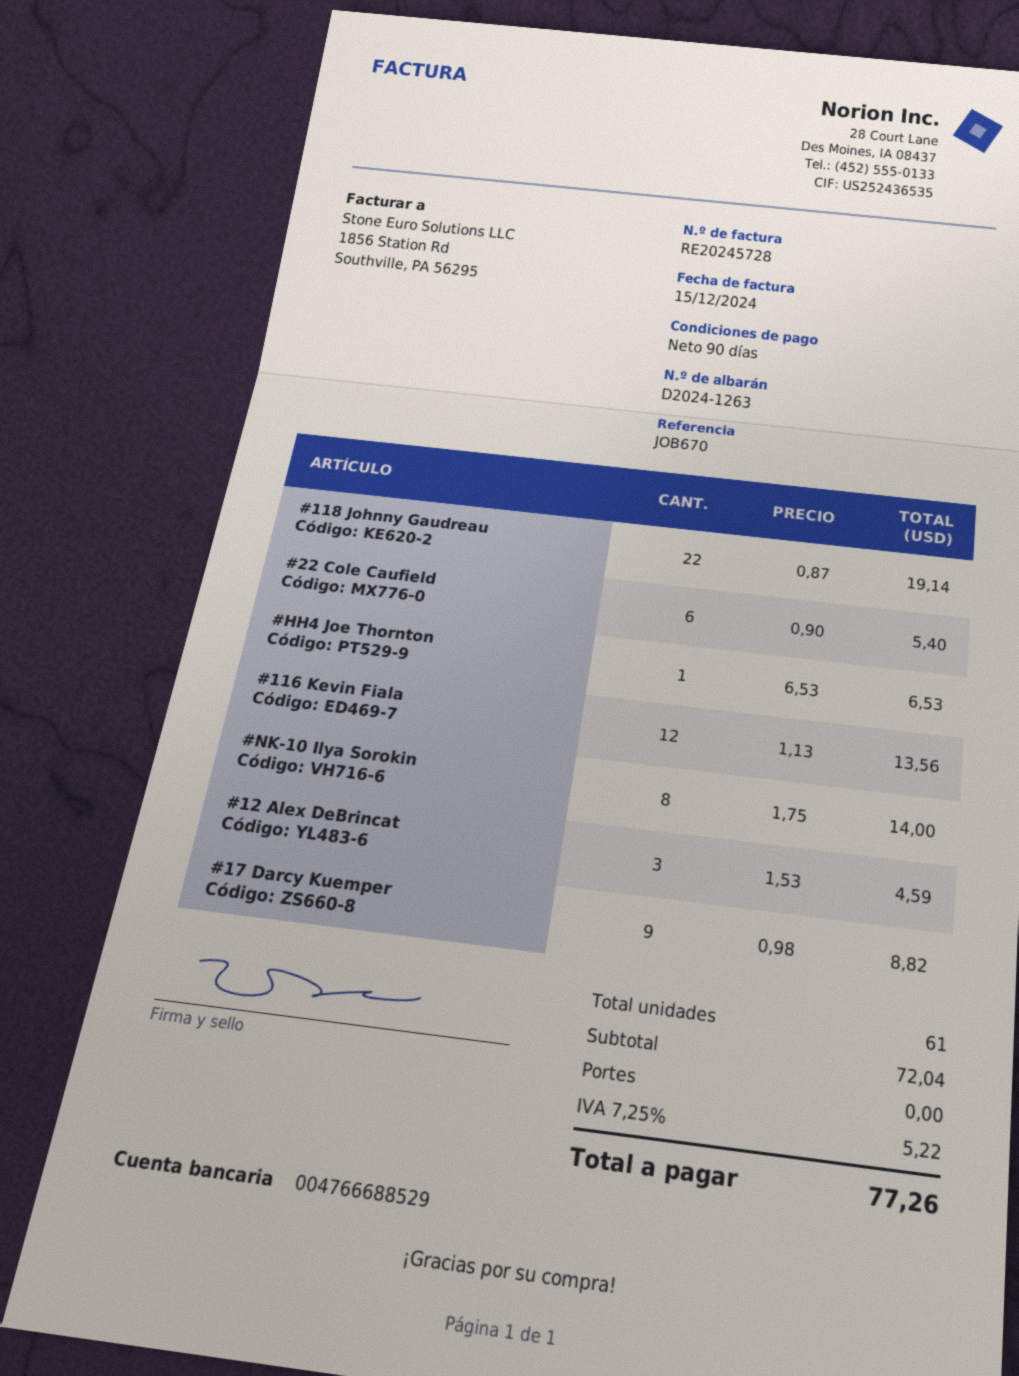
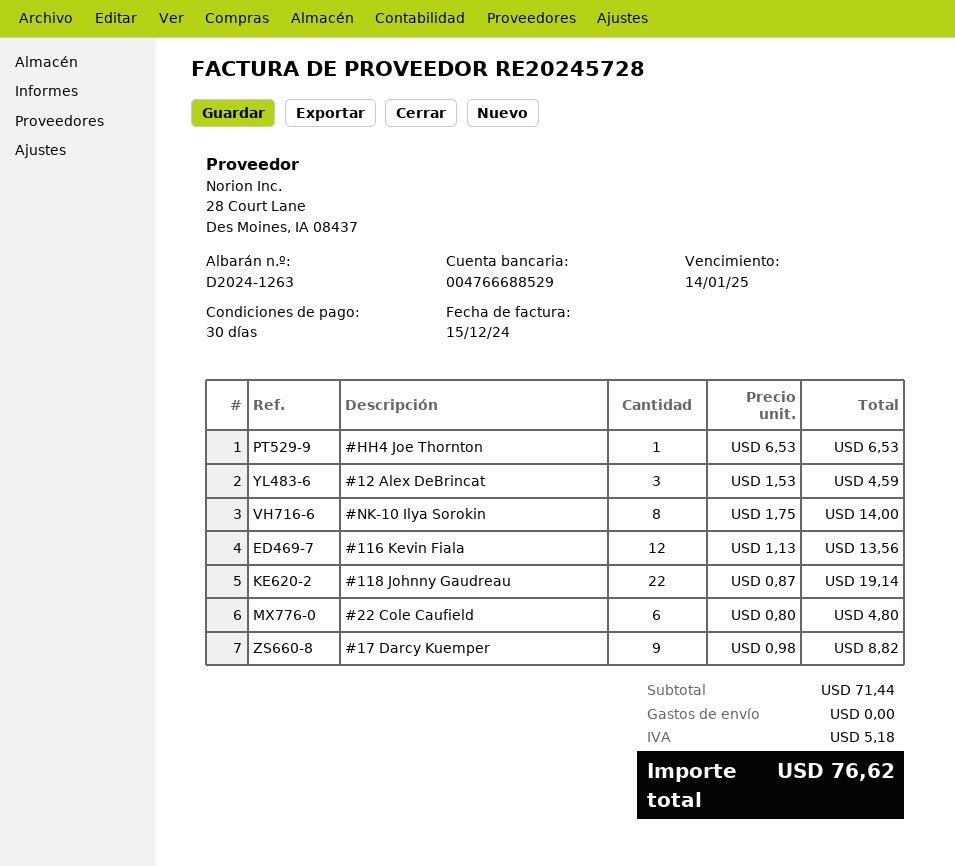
payment terms: 90 days -> 30 days
#22 Cole Caufield: 6 x 0.90 = 5.40 -> 6 x 0.80 = 4.80
subtotal: 72.04 -> 71.44
tax: 5.22 -> 5.18
total: 77.26 -> 76.62

